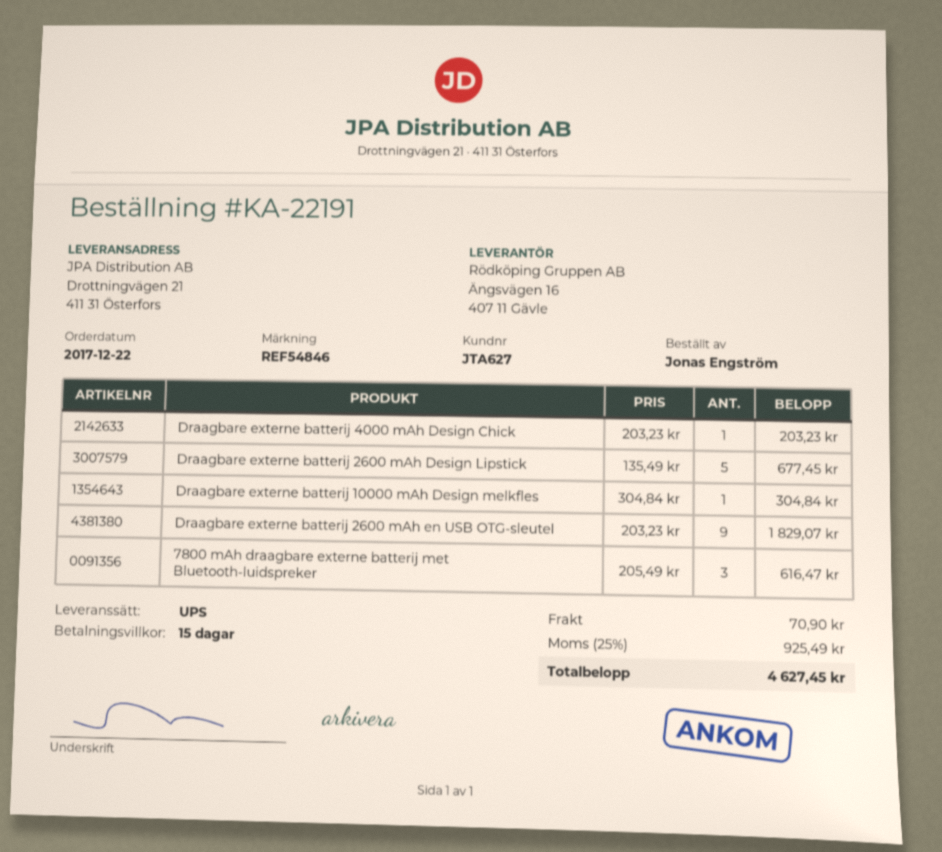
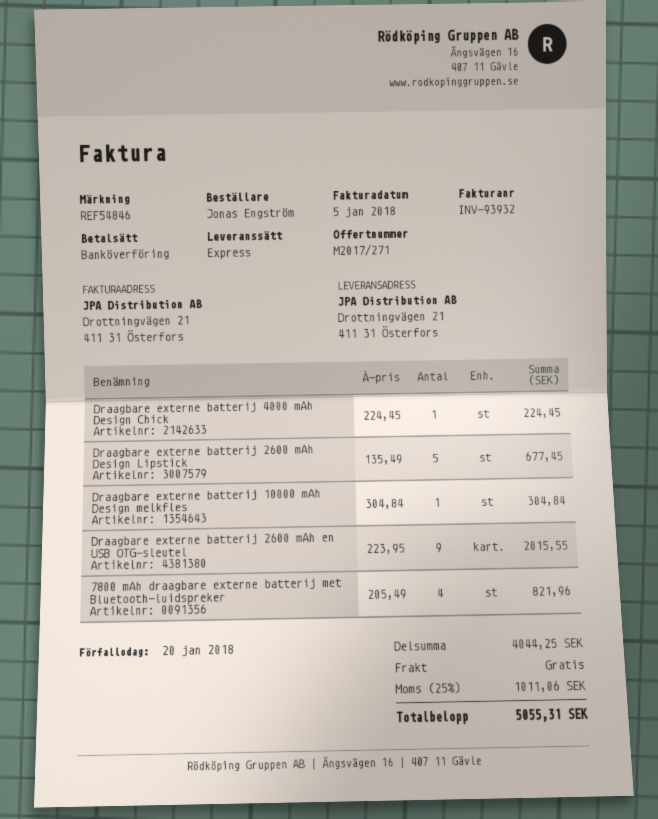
shipping method: UPS -> express
Draagbare externe batterij 4000 mAh Design Chick: 1 x 203.23 = 203.23 -> 1 x 224.45 = 224.45
Draagbare externe batterij 2600 mAh en USB OTG-sleutel: 9 x 203.23 = 1829.07 -> 9 x 223.95 = 2015.55
7800 mAh draagbare externe batterij met Bluetooth-luidspreker: 3 x 205.49 = 616.47 -> 4 x 205.49 = 821.96
shipping: 70.90 -> 0.00
tax: 25% = 925.49 -> 25% = 1011.06
total: 4627.45 -> 5055.31

